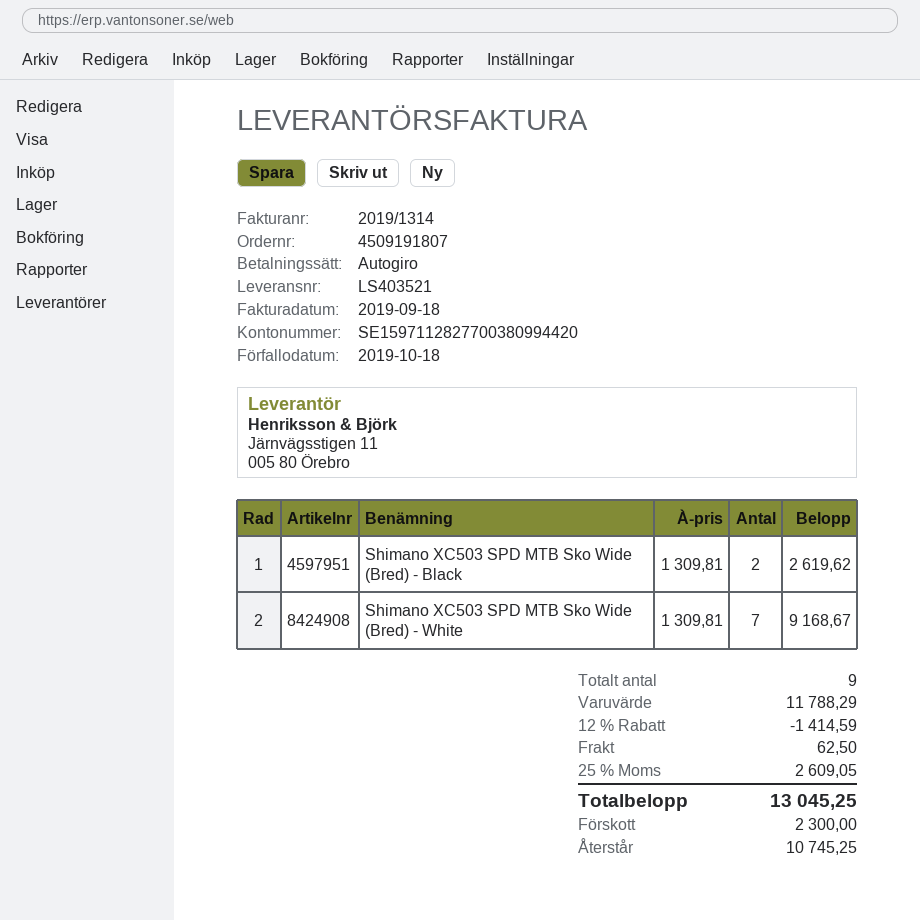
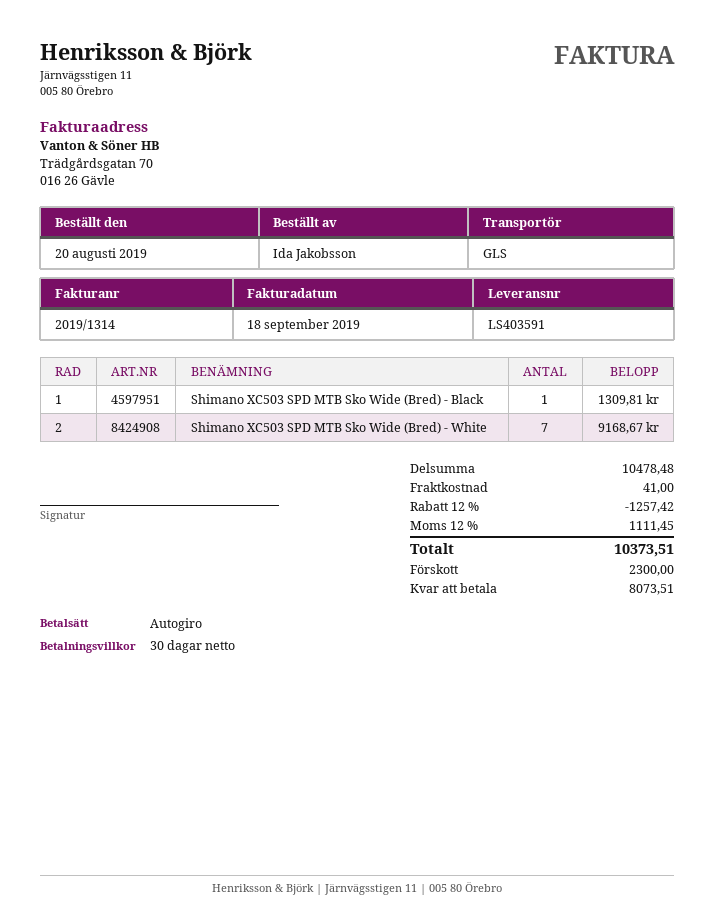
delivery note number: LS403521 -> LS403591
Shimano XC503 SPD MTB Sko Wide (Bred) - Black: 2 for 2619.62 -> 1 for 1309.81
subtotal: 11788.29 -> 10478.48
discount: 12% = 1414.59 -> 12% = 1257.42
shipping: 62.50 -> 41.00
tax: 25% = 2609.05 -> 12% = 1111.45
total: 13045.25 -> 10373.51
balance: 10745.25 -> 8073.51

